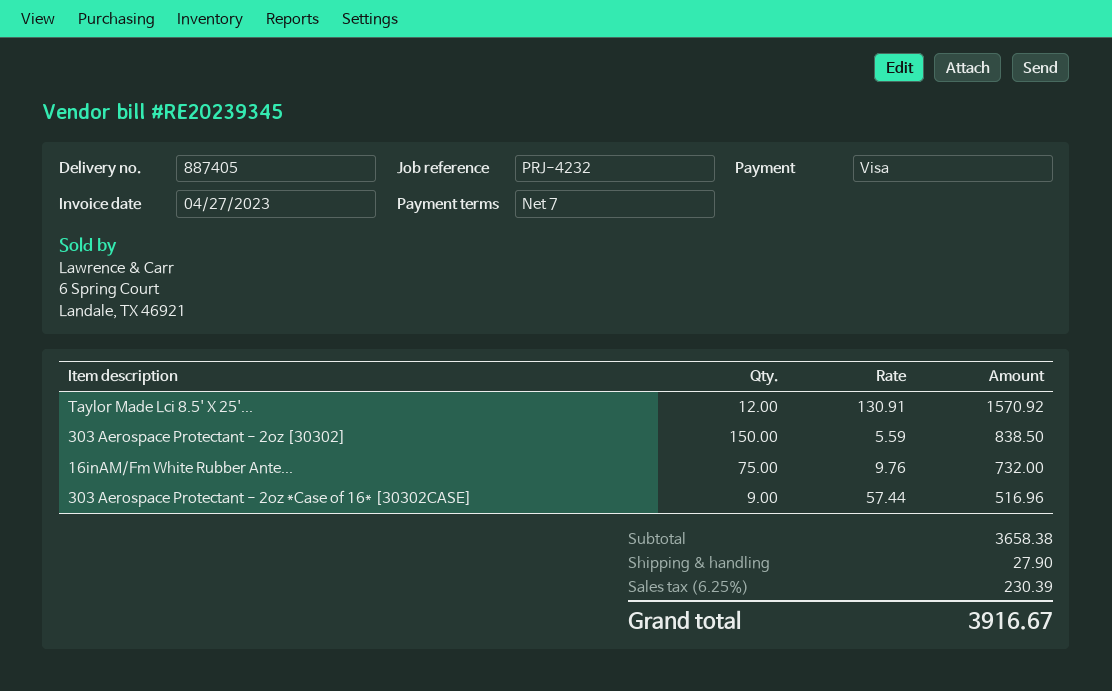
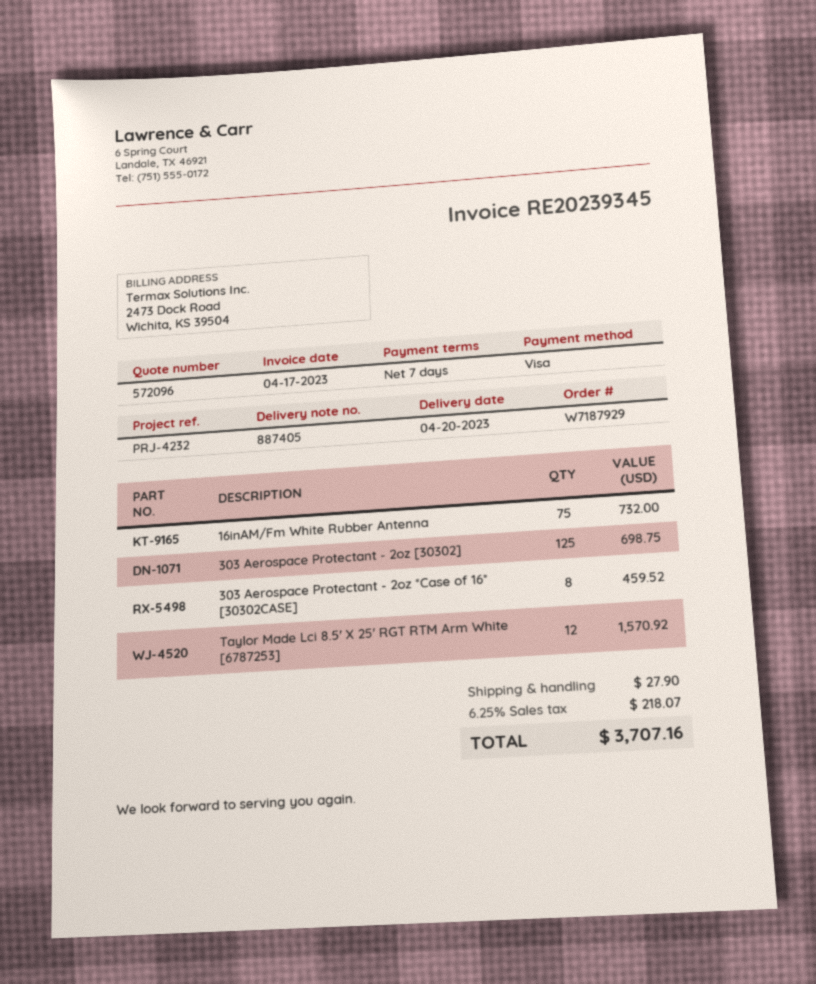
invoice date: 2023-04-27 -> 2023-04-17
303 Aerospace Protectant - 2oz [30302]: 150 for 838.50 -> 125 for 698.75
303 Aerospace Protectant - 2oz *Case of 16* [30302CASE]: 9 for 516.96 -> 8 for 459.52
tax: 6.25% = 230.39 -> 6.25% = 218.07
total: 3916.67 -> 3707.16

